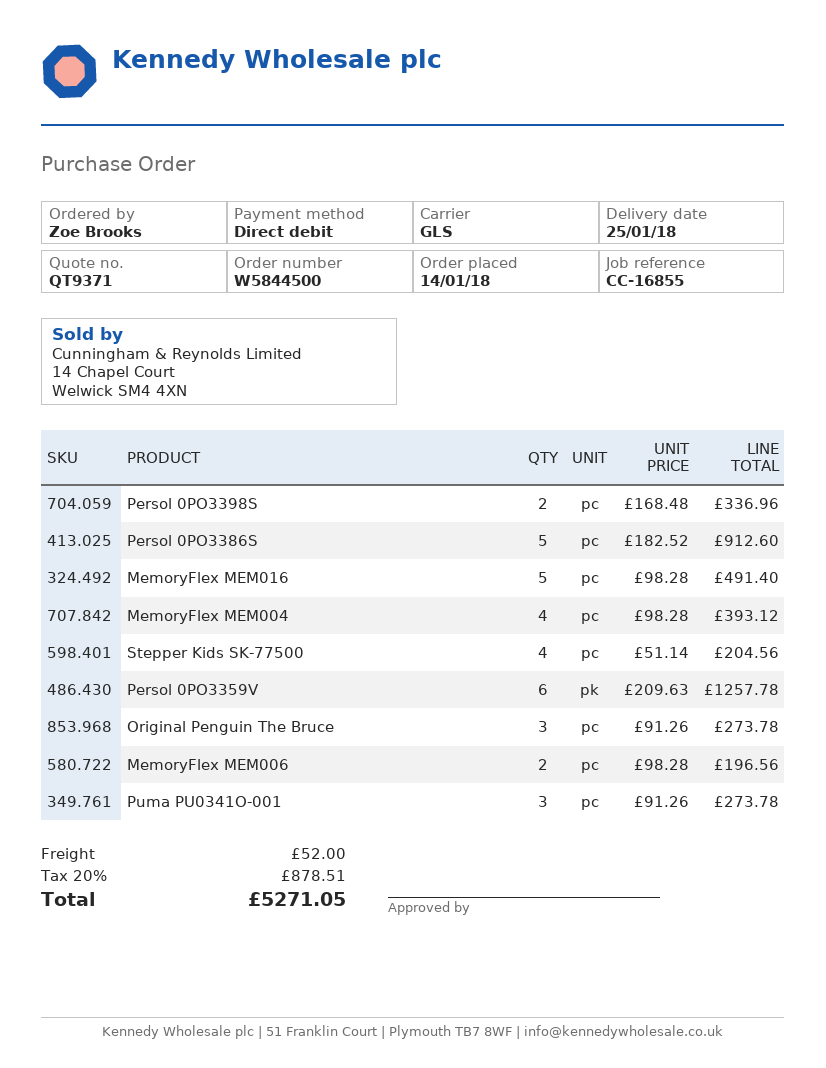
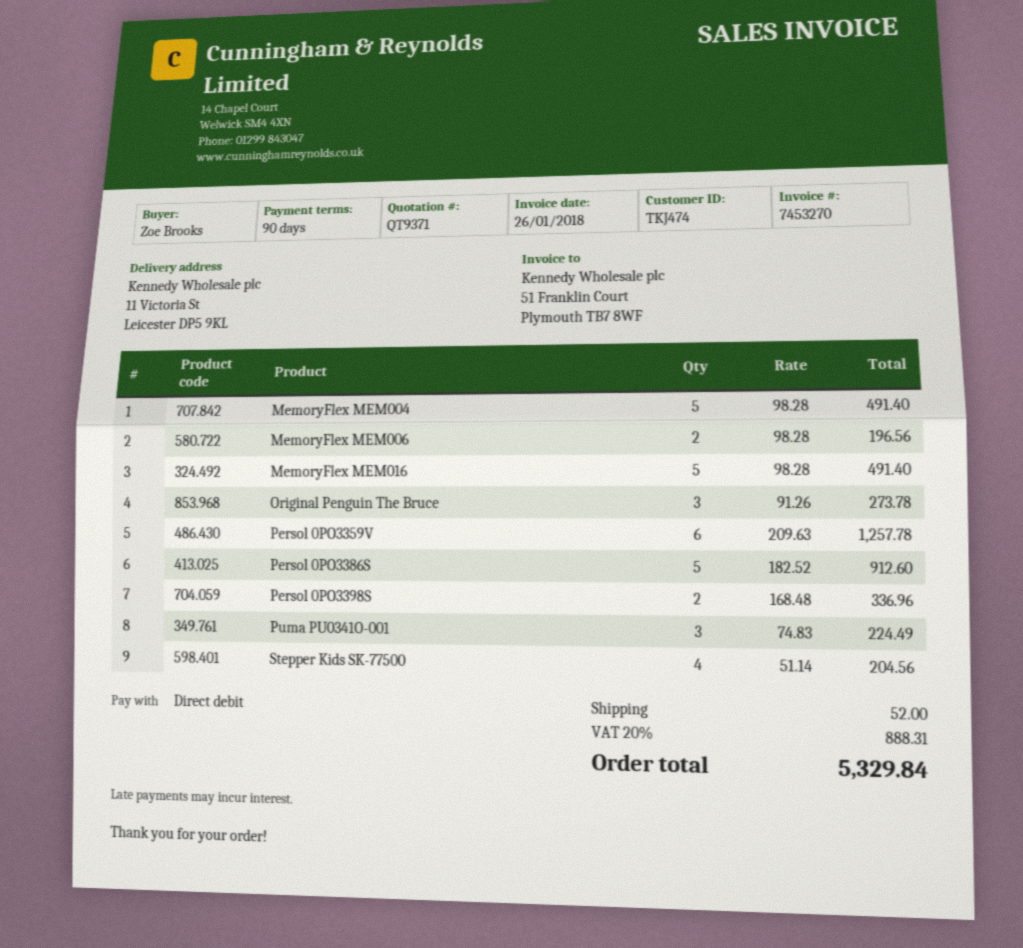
MemoryFlex MEM004: 4 x 98.28 = 393.12 -> 5 x 98.28 = 491.40
Puma PU0341O-001: 3 x 91.26 = 273.78 -> 3 x 74.83 = 224.49
tax: 20% = 878.51 -> 20% = 888.31
total: 5271.05 -> 5329.84

